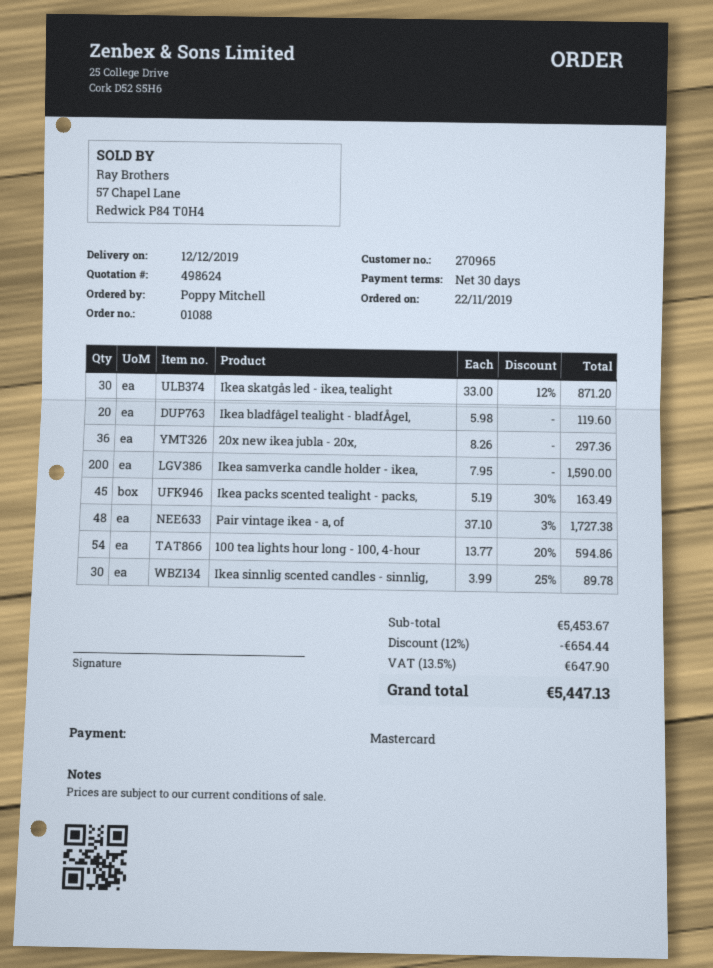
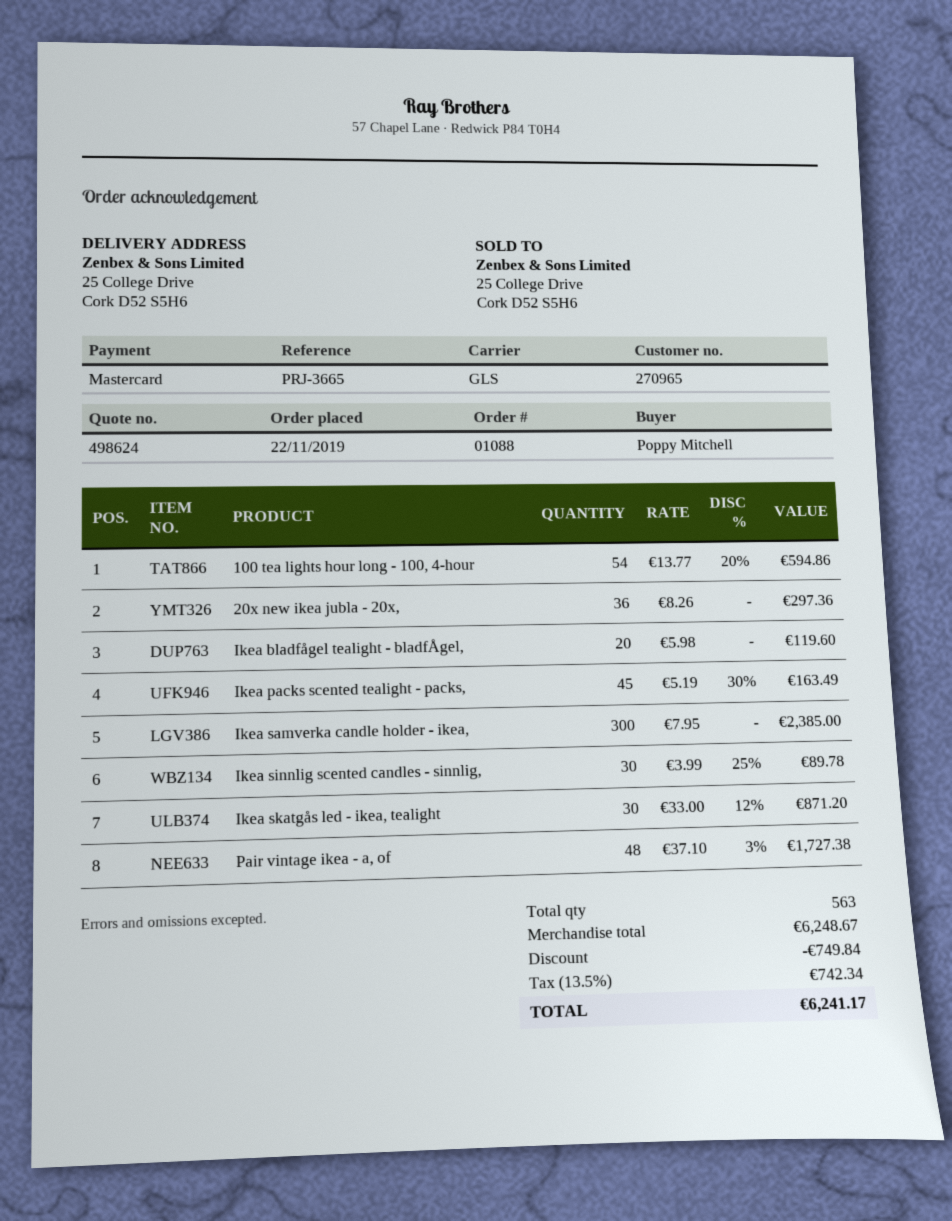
Ikea samverka candle holder - ikea,: 200 x 7.95 = 1590.00 -> 300 x 7.95 = 2385.00
subtotal: 5453.67 -> 6248.67
discount: 654.44 -> 749.84
tax: 13.5% = 647.90 -> 13.5% = 742.34
total: 5447.13 -> 6241.17

